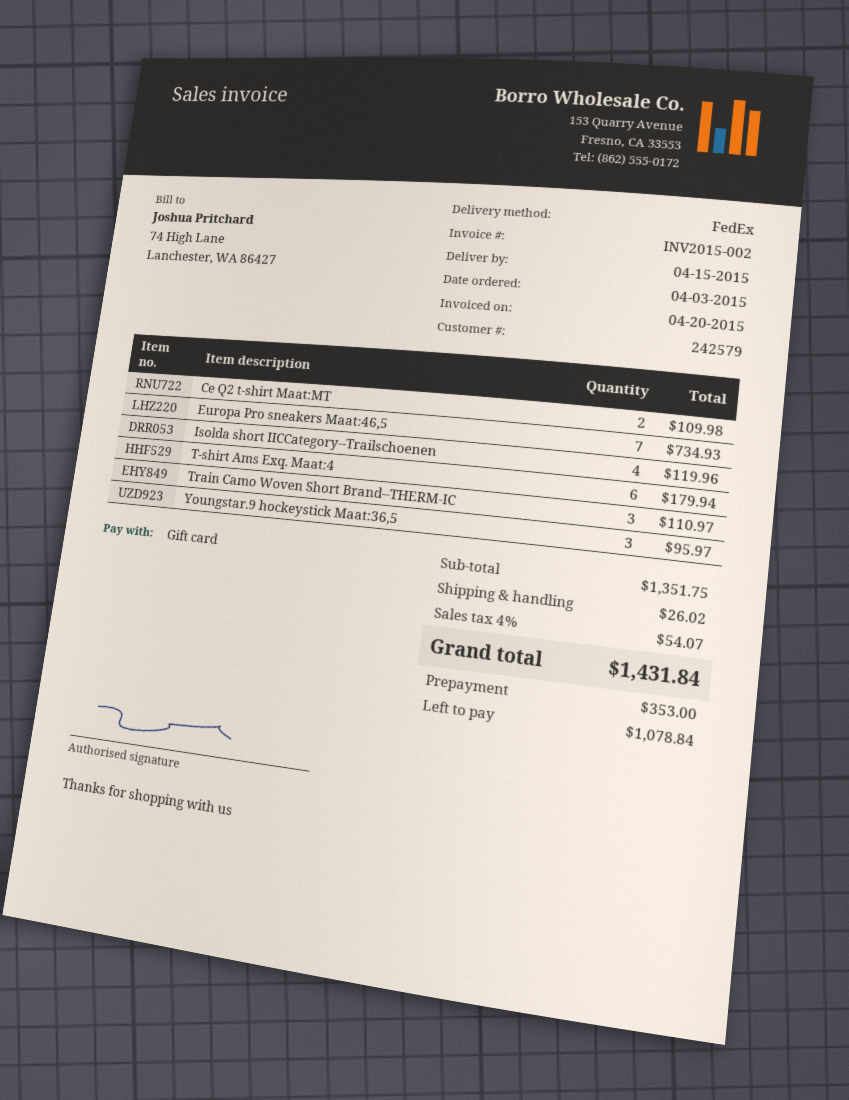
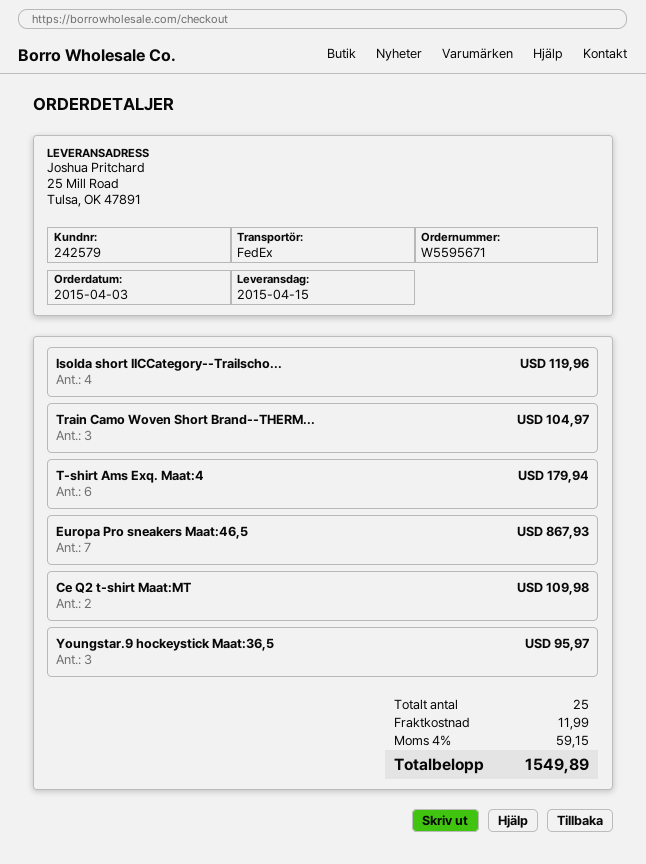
Europa Pro sneakers Maat:46,5: 7 for 734.93 -> 7 for 867.93
Train Camo Woven Short Brand--THERM-IC: 3 for 110.97 -> 3 for 104.97
shipping: 26.02 -> 11.99
tax: 4% = 54.07 -> 4% = 59.15
total: 1431.84 -> 1549.89

